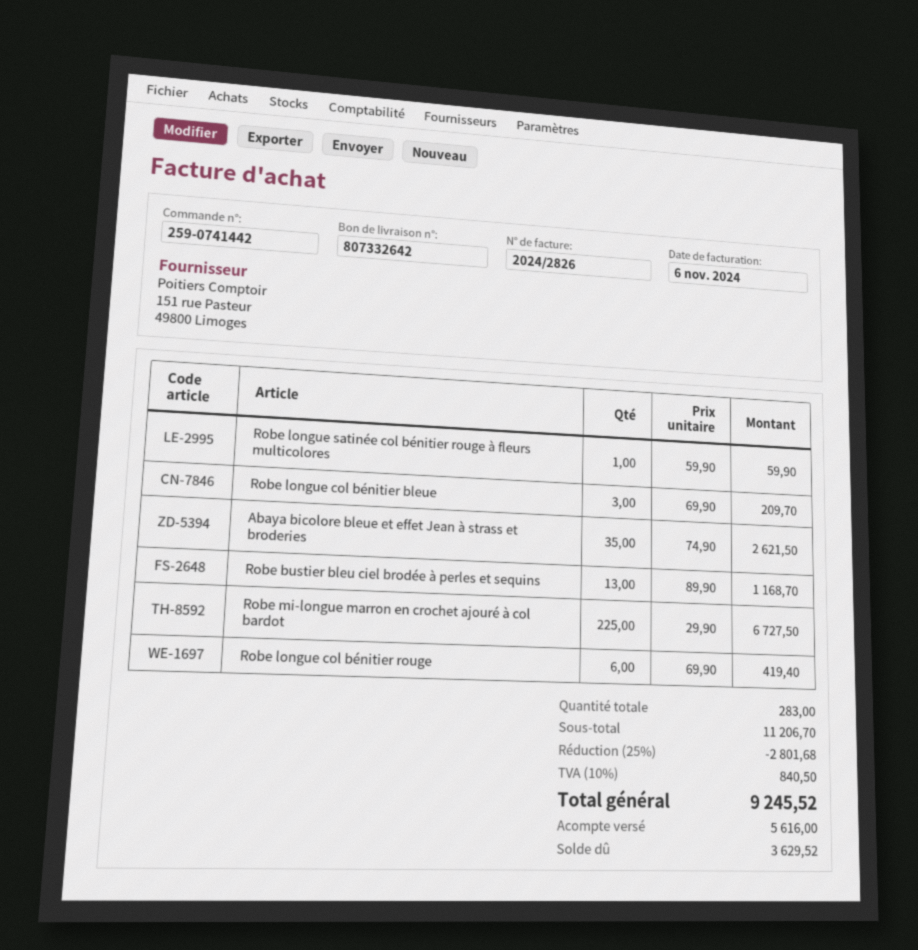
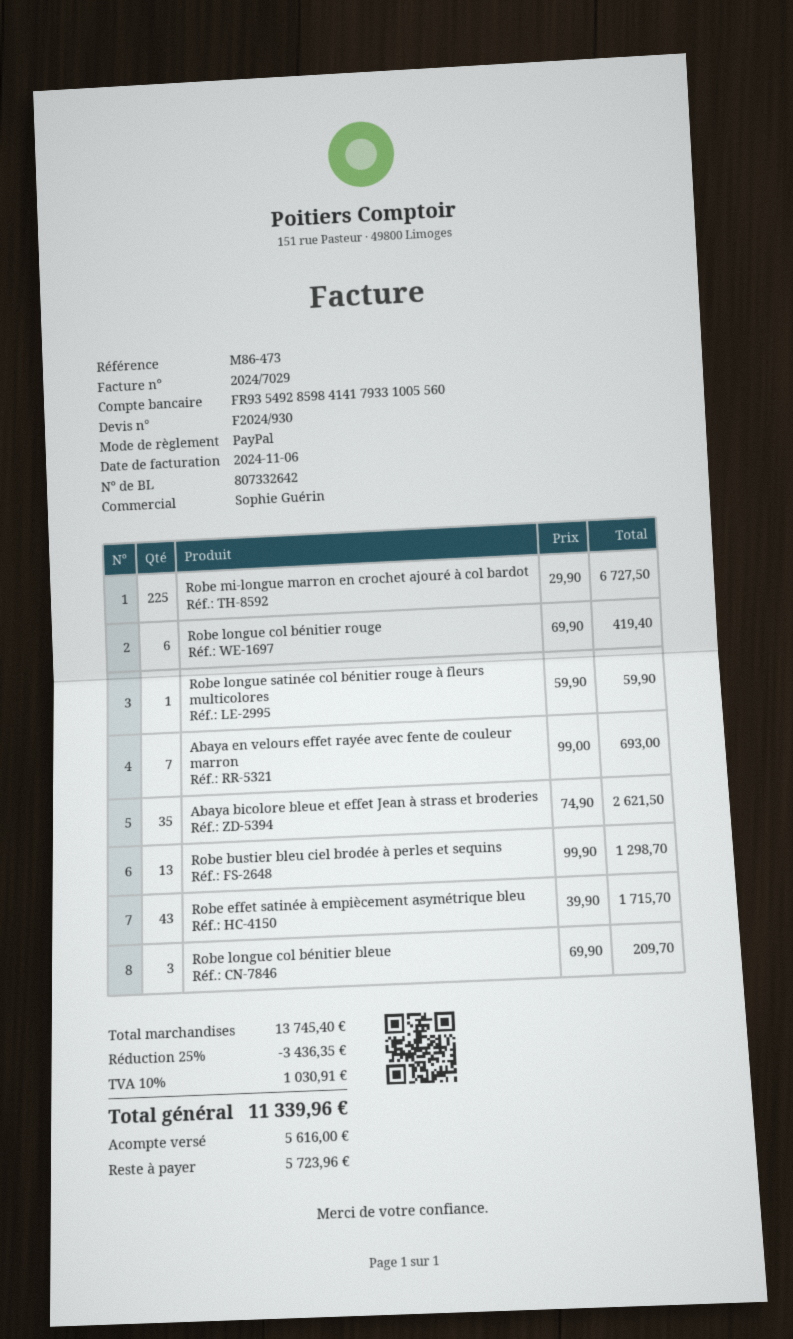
invoice number: 2024/2826 -> 2024/7029
Robe bustier bleu ciel brodée à perles et sequins: 13 x 89.90 = 1168.70 -> 13 x 99.90 = 1298.70
Abaya en velours effet rayée avec fente de couleur marron: none -> 7 x 99.00 = 693.00
Robe effet satinée à empiècement asymétrique bleu: none -> 43 x 39.90 = 1715.70
subtotal: 11206.70 -> 13745.40
discount: 25% = 2801.68 -> 25% = 3436.35
tax: 10% = 840.50 -> 10% = 1030.91
total: 9245.52 -> 11339.96
balance: 3629.52 -> 5723.96

